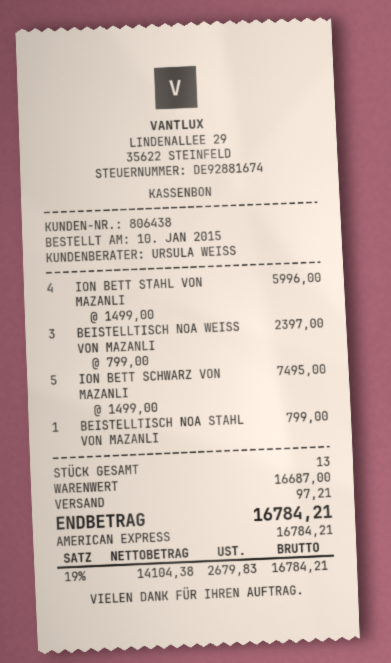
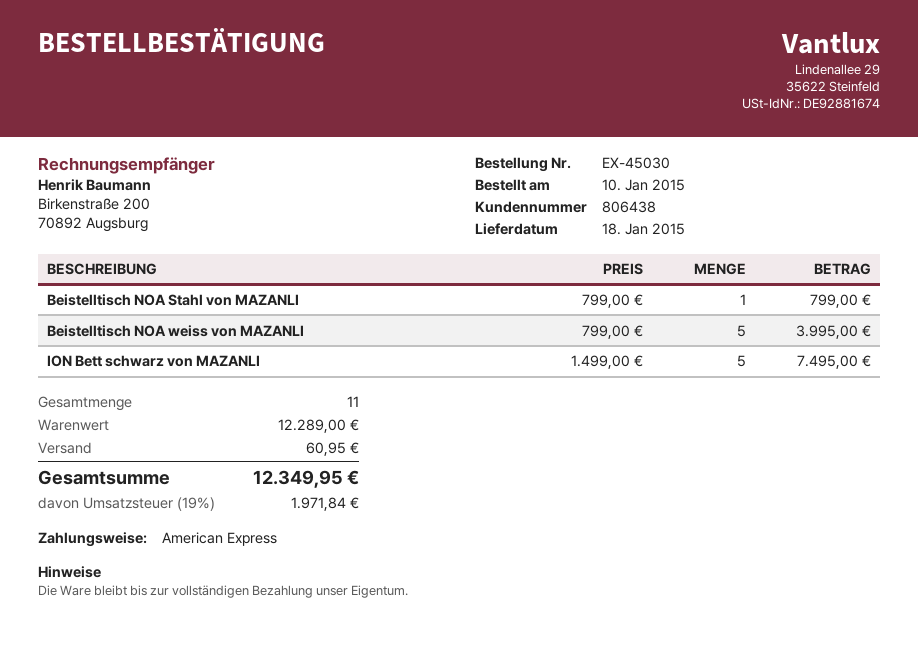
ION BETT STAHL VON MAZANLI: 4 x 1499.00 = 5996.00 -> none
BEISTELLTISCH NOA WEISS VON MAZANLI: 3 x 799.00 = 2397.00 -> 5 x 799.00 = 3995.00
total quantity: 13 -> 11
subtotal: 16687.00 -> 12289.00
shipping: 97.21 -> 60.95
tax: 19% = 2679.83 -> 19% = 1971.84
total: 16784.21 -> 12349.95

